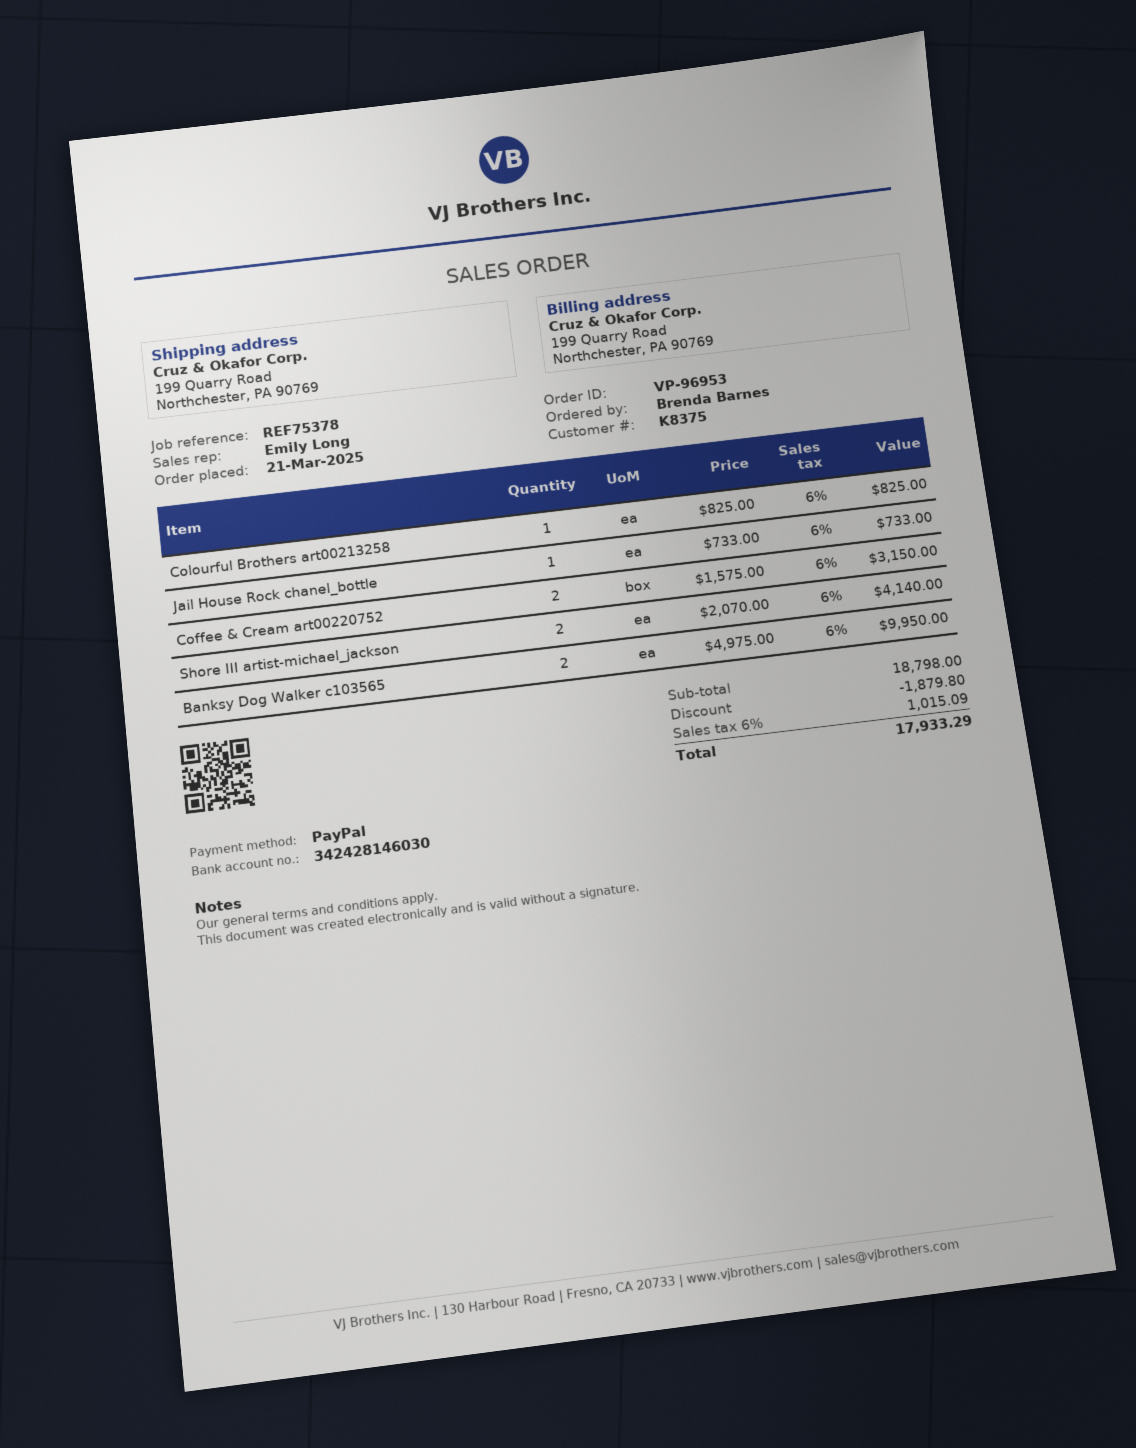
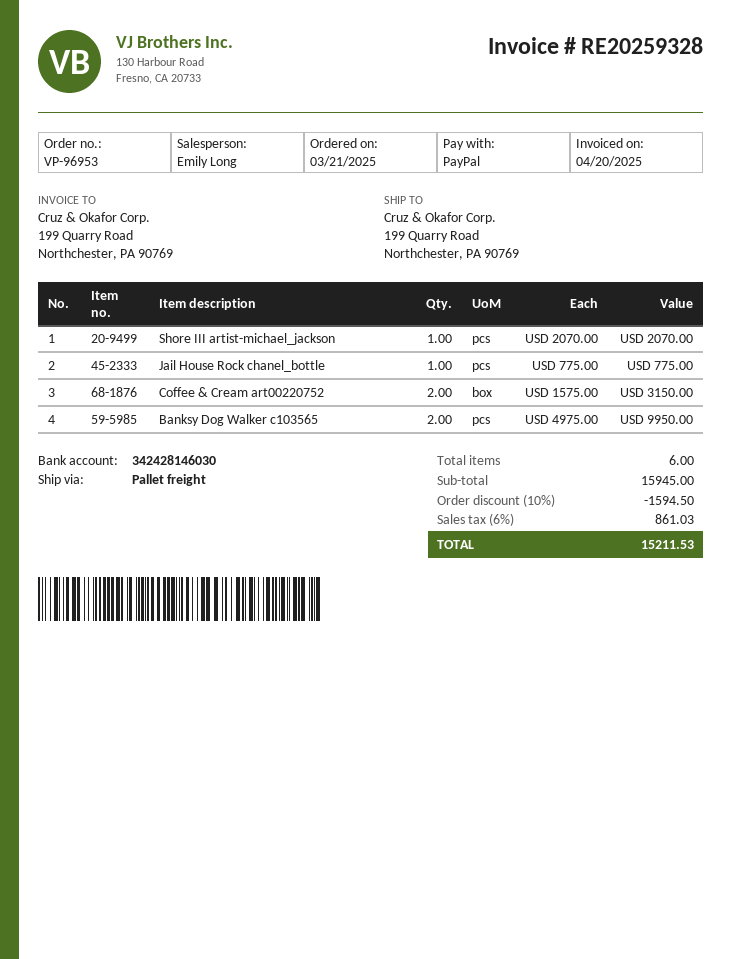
Colourful Brothers art00213258: 1 x 825.00 = 825.00 -> none
Jail House Rock chanel_bottle: 1 x 733.00 = 733.00 -> 1 x 775.00 = 775.00
Shore III artist-michael_jackson: 2 x 2070.00 = 4140.00 -> 1 x 2070.00 = 2070.00
subtotal: 18798.00 -> 15945.00
discount: 1879.80 -> 1594.50
tax: 6% = 1015.09 -> 6% = 861.03
total: 17933.29 -> 15211.53

